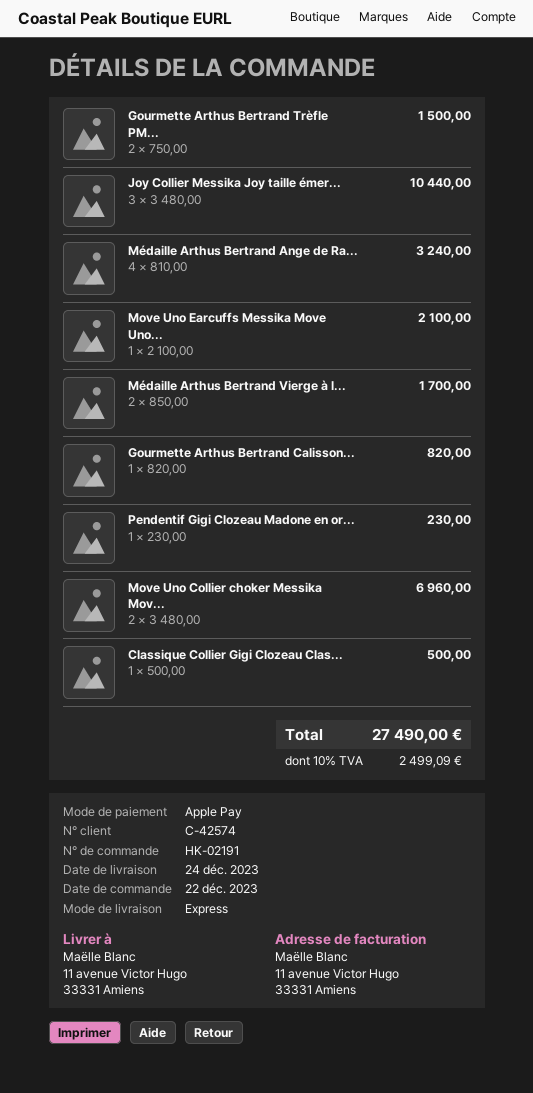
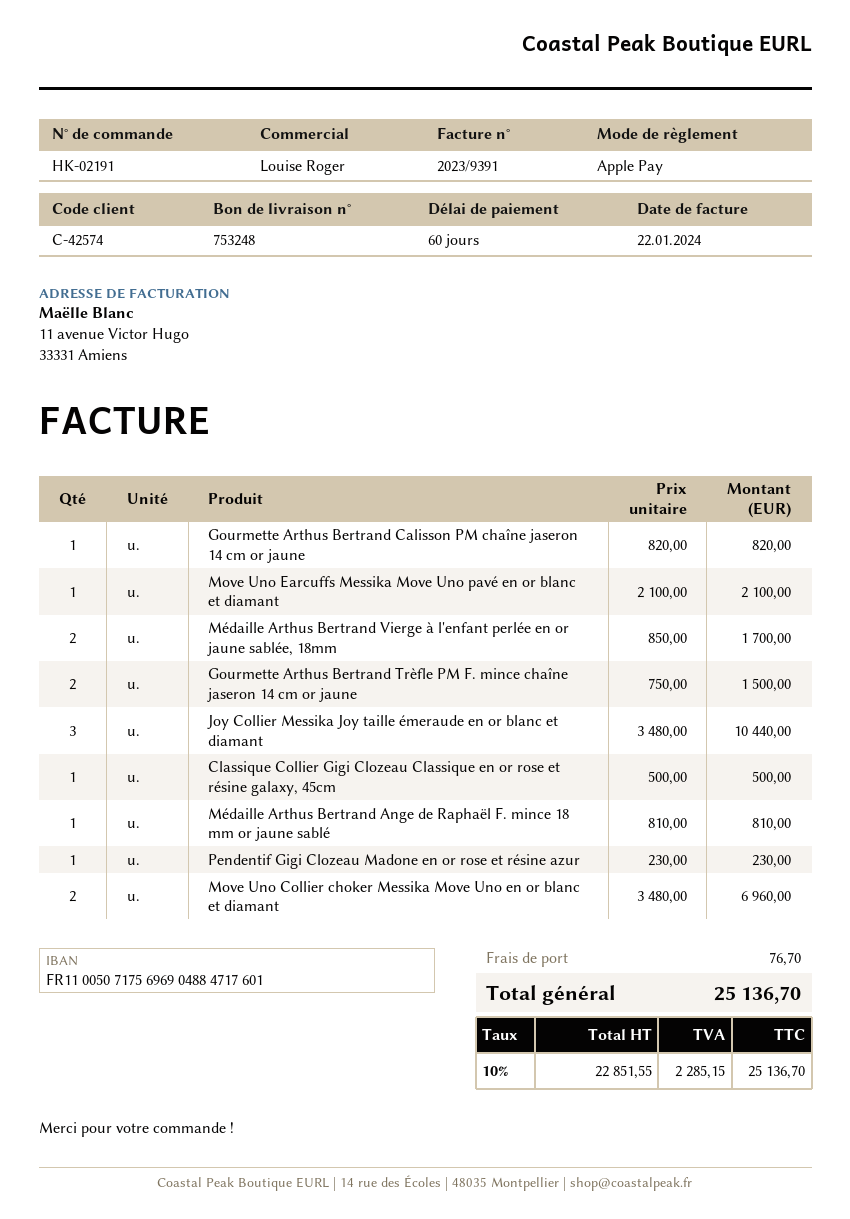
Médaille Arthus Bertrand Ange de Ra...: 4 x 810.00 = 3240.00 -> 1 x 810.00 = 810.00
shipping: none -> 76.70
tax: 10% = 2499.09 -> 10% = 2285.15
total: 27490.00 -> 25136.70

